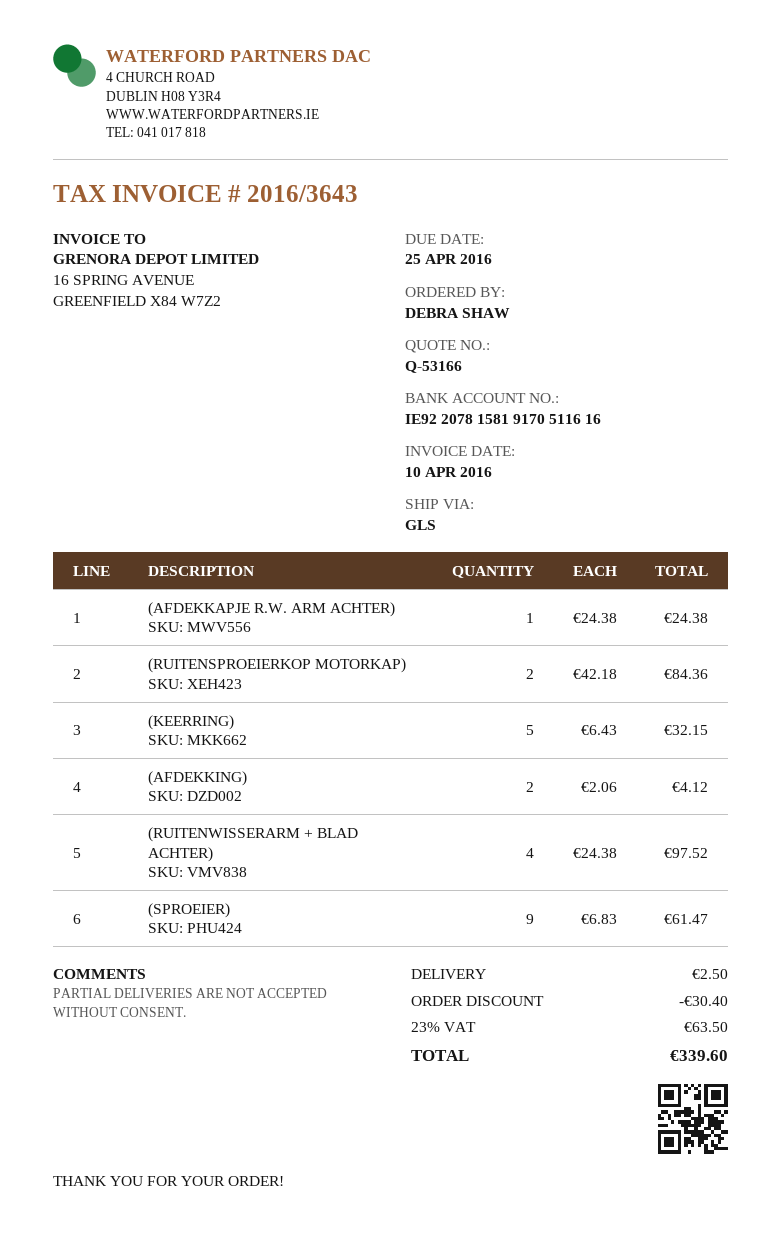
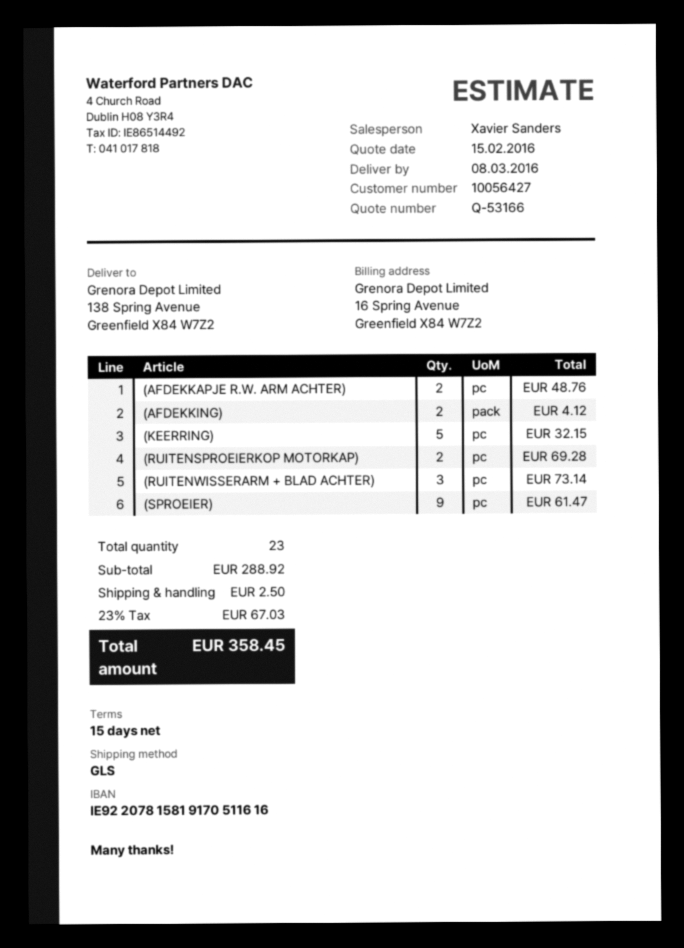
(AFDEKKAPJE R.W. ARM ACHTER): 1 for 24.38 -> 2 for 48.76
(RUITENSPROEIERKOP MOTORKAP): 2 for 84.36 -> 2 for 69.28
(RUITENWISSERARM + BLAD ACHTER): 4 for 97.52 -> 3 for 73.14
discount: 30.40 -> none
tax: 23% = 63.50 -> 23% = 67.03
total: 339.60 -> 358.45

